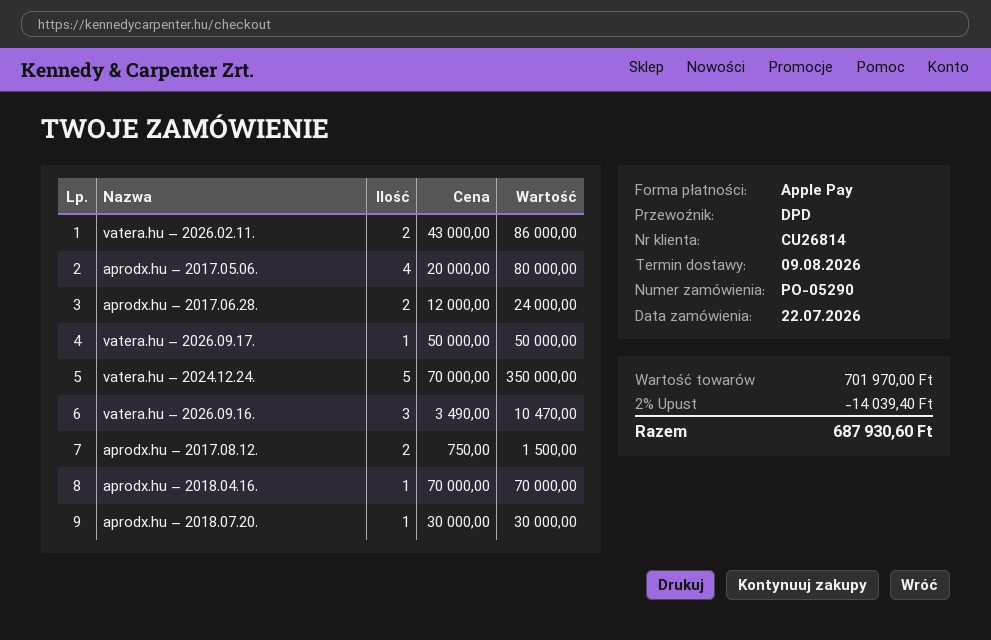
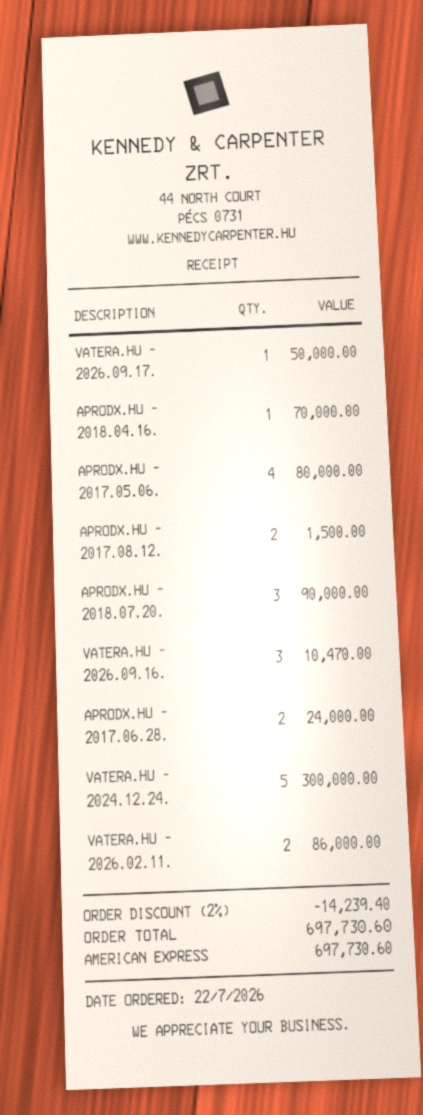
payment method: Apple Pay -> American Express
vatera.hu – 2024.12.24.: 5 for 350000.00 -> 5 for 300000.00
aprodx.hu – 2018.07.20.: 1 for 30000.00 -> 3 for 90000.00
discount: 2% = 14039.40 -> 2% = 14239.40
total: 687930.60 -> 697730.60

